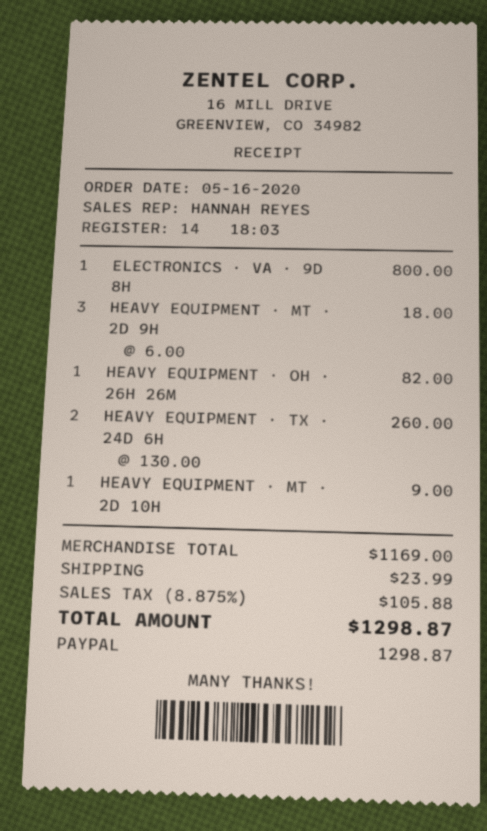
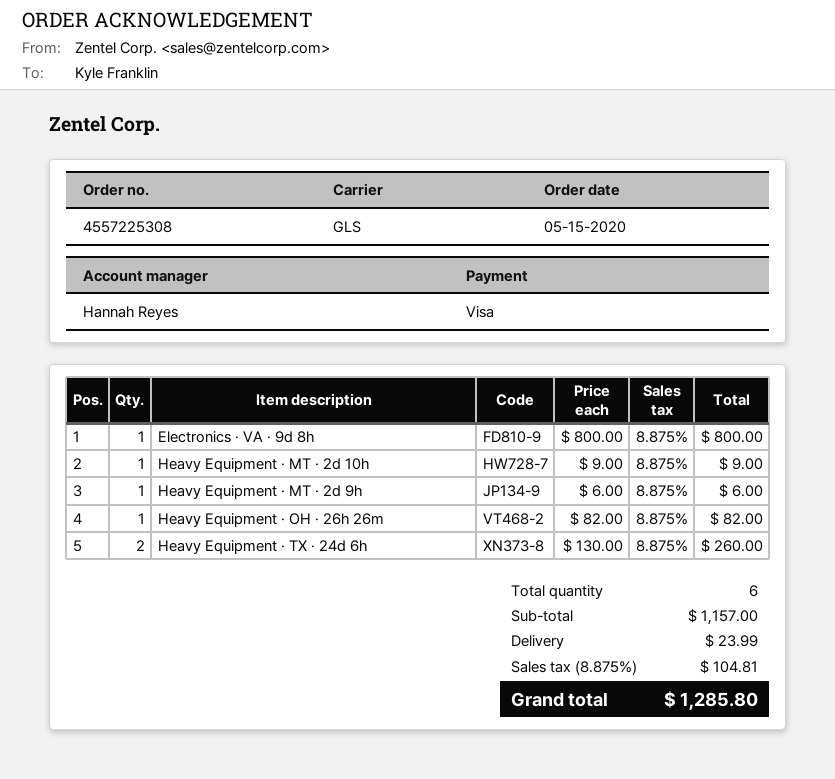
order date: 2020-05-16 -> 2020-05-15
payment method: PayPal -> Visa
HEAVY EQUIPMENT · MT · 2D 9H: 3 x 6.00 = 18.00 -> 1 x 6.00 = 6.00
subtotal: 1169.00 -> 1157.00
tax: 8.875% = 105.88 -> 8.875% = 104.81
total: 1298.87 -> 1285.80

